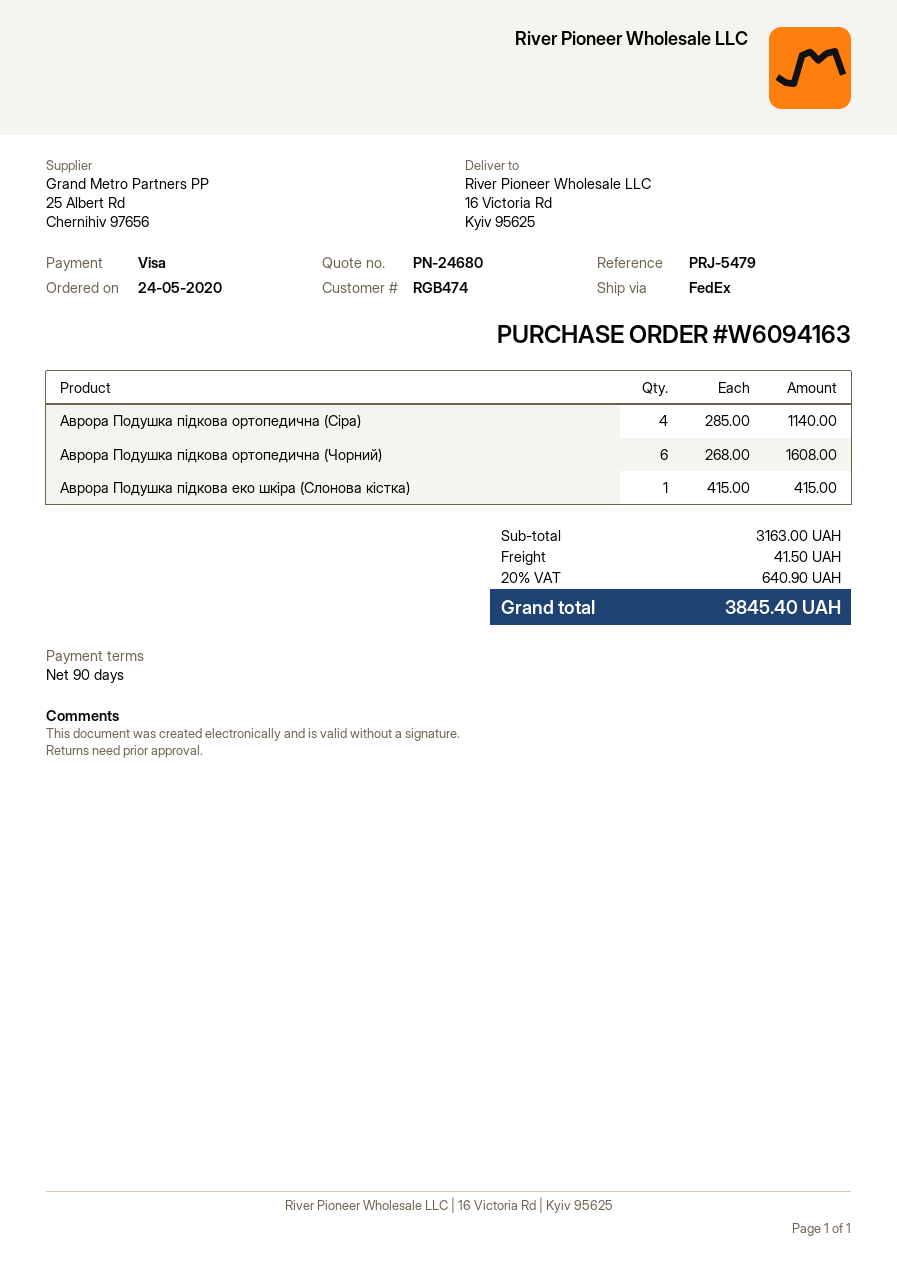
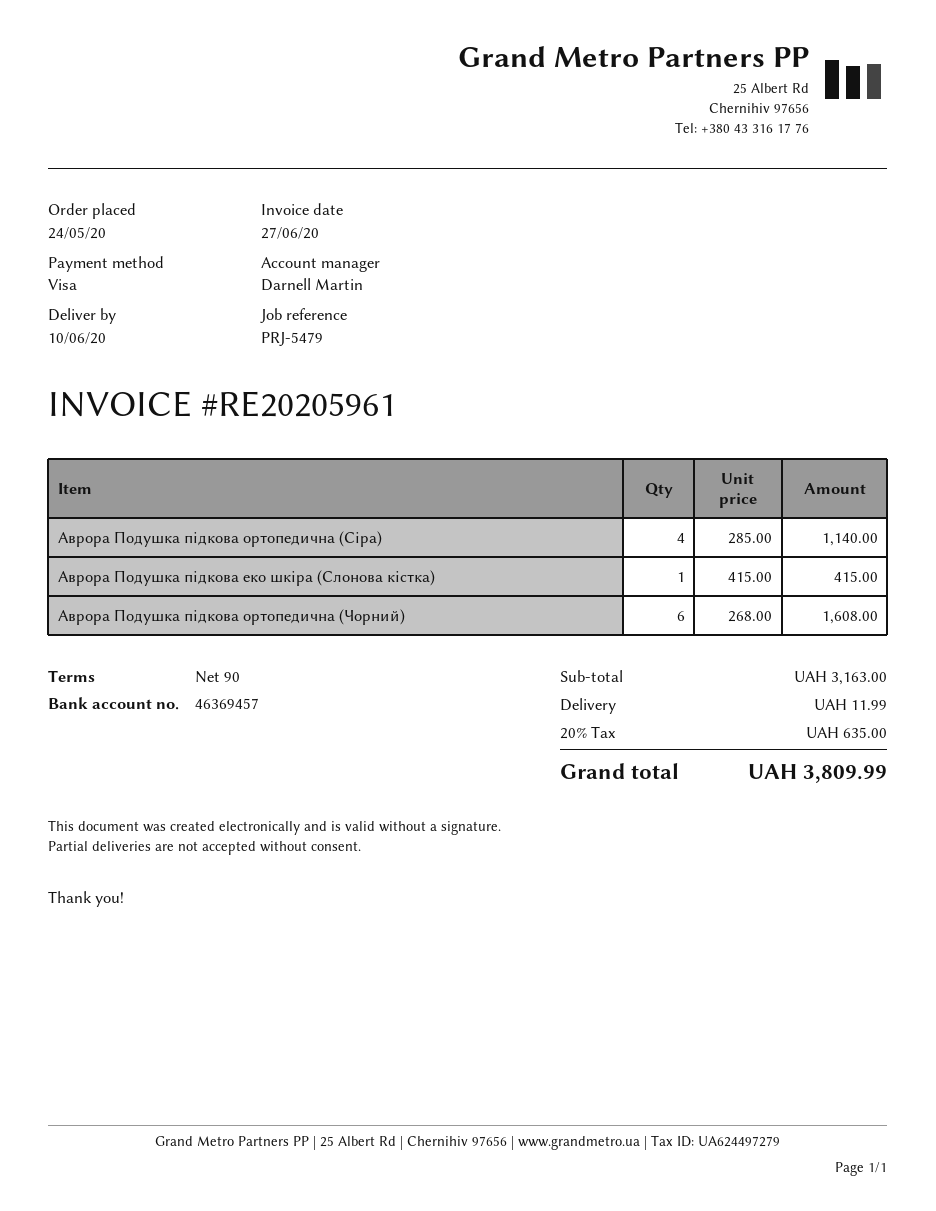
shipping: 41.50 -> 11.99
tax: 20% = 640.90 -> 20% = 635.00
total: 3845.40 -> 3809.99

